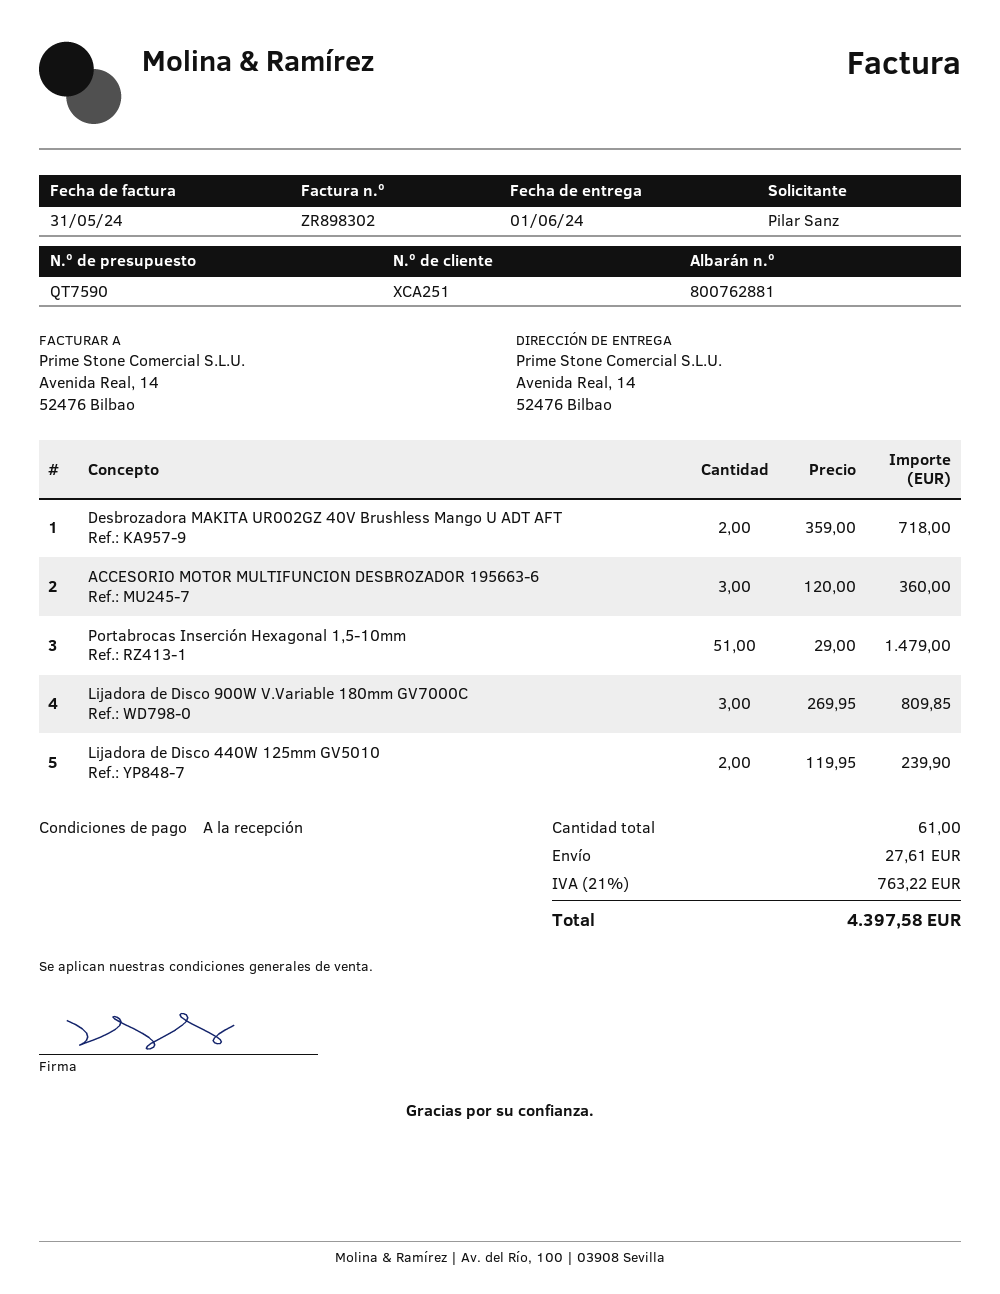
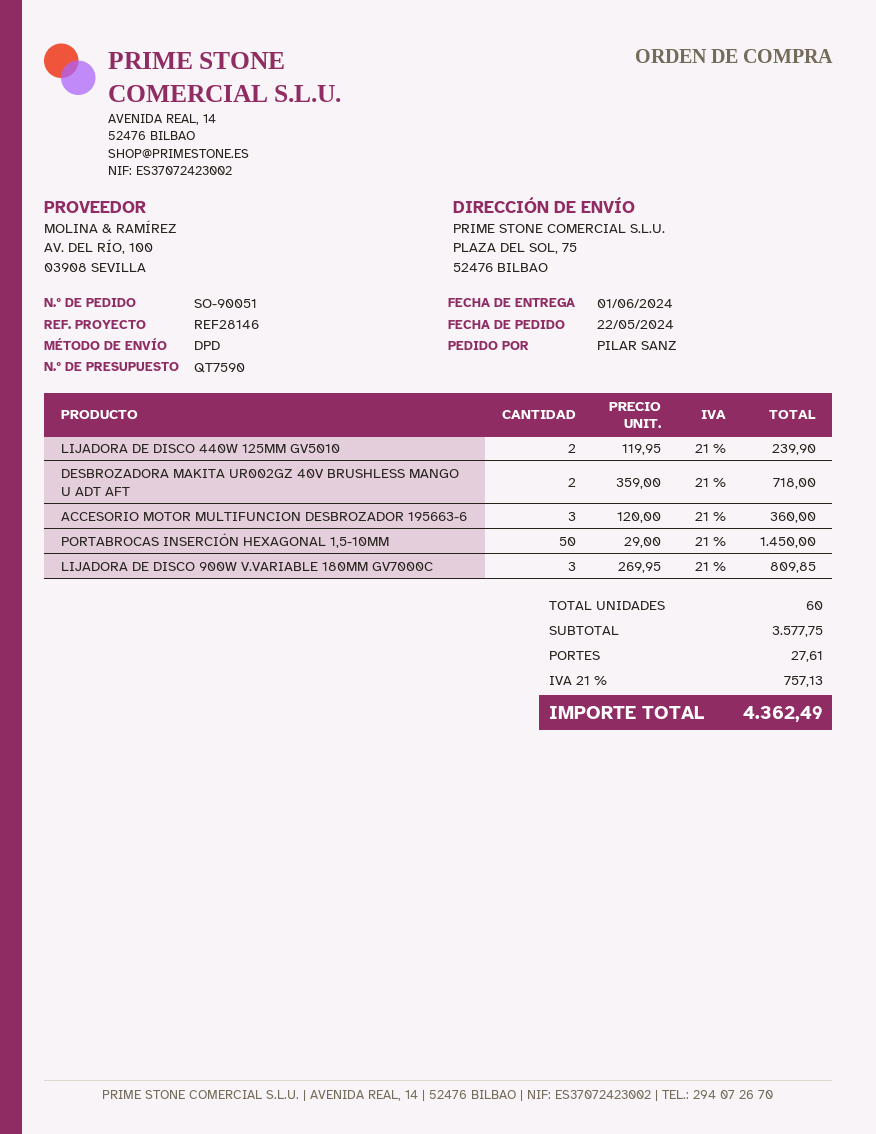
ship to: Avenida Real, 14, 52476 Bilbao -> PLAZA DEL SOL, 75, 52476 BILBAO
Portabrocas Inserción Hexagonal 1,5-10mm: 51 x 29.00 = 1479.00 -> 50 x 29.00 = 1450.00
total quantity: 61 -> 60
tax: 21% = 763.22 -> 21% = 757.13
total: 4397.58 -> 4362.49

